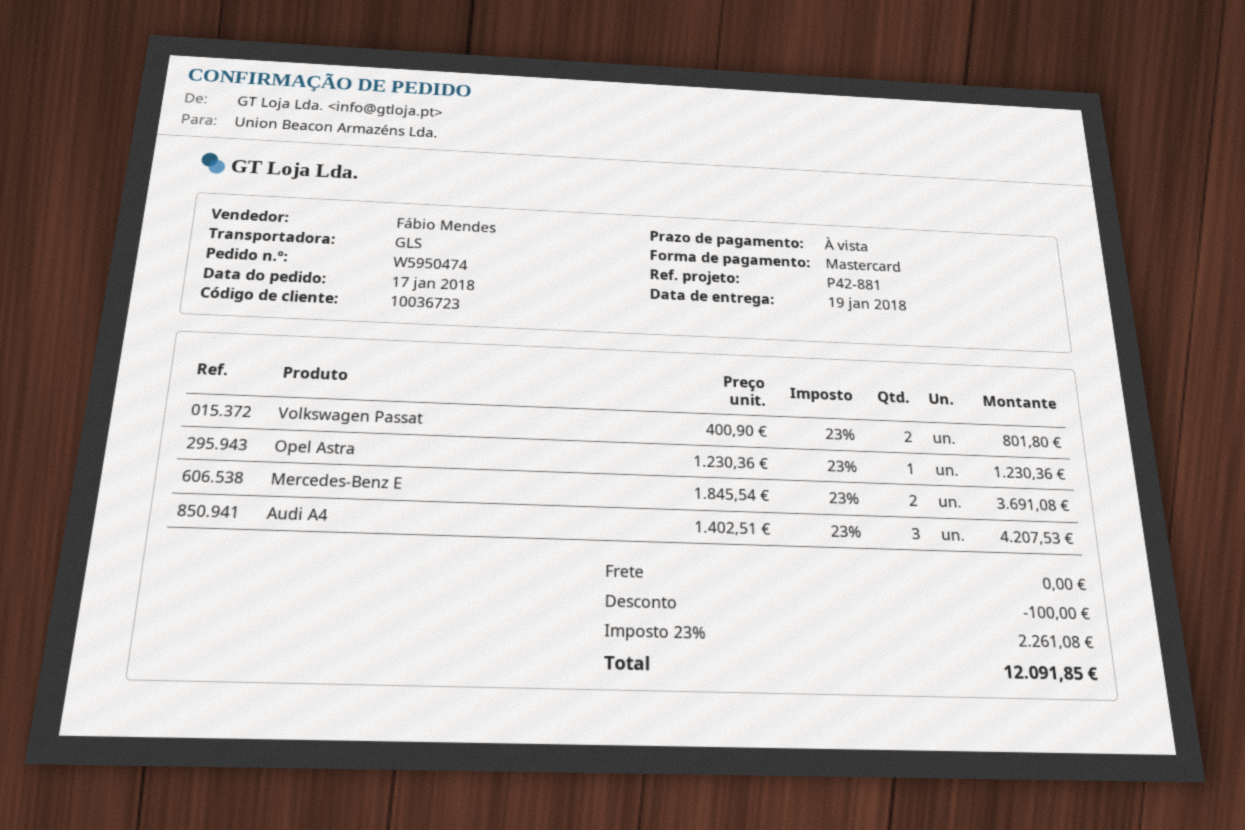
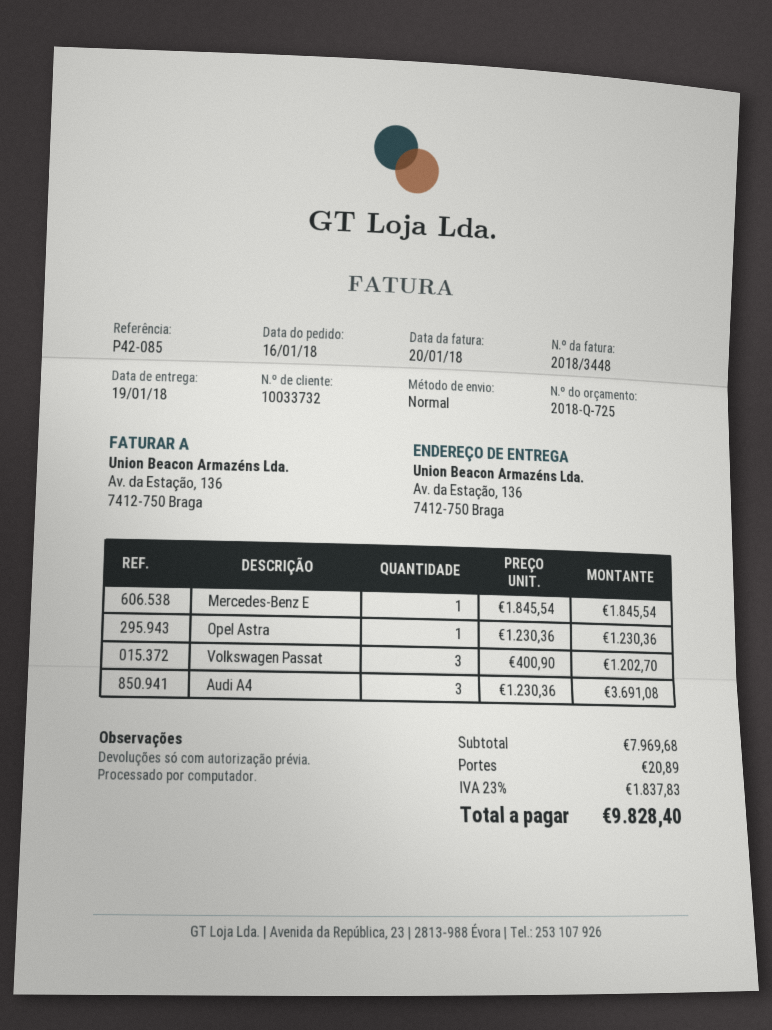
order date: 2018-01-17 -> 2018-01-16
customer number: 10036723 -> 10033732
reference: P42-881 -> P42-085
shipping method: GLS -> standard
Volkswagen Passat: 2 x 400.90 = 801.80 -> 3 x 400.90 = 1202.70
Mercedes-Benz E: 2 x 1845.54 = 3691.08 -> 1 x 1845.54 = 1845.54
Audi A4: 3 x 1402.51 = 4207.53 -> 3 x 1230.36 = 3691.08
discount: 100.00 -> none
shipping: 0.00 -> 20.89
tax: 23% = 2261.08 -> 23% = 1837.83
total: 12091.85 -> 9828.40

